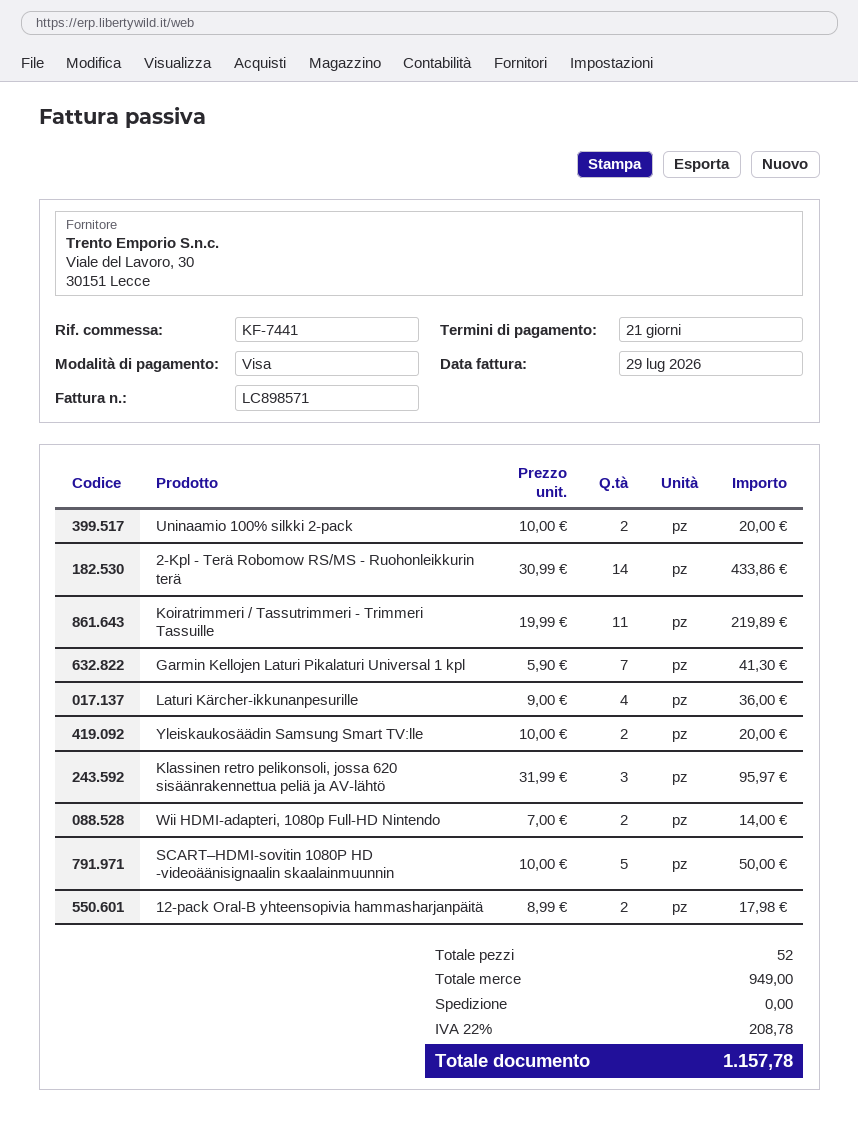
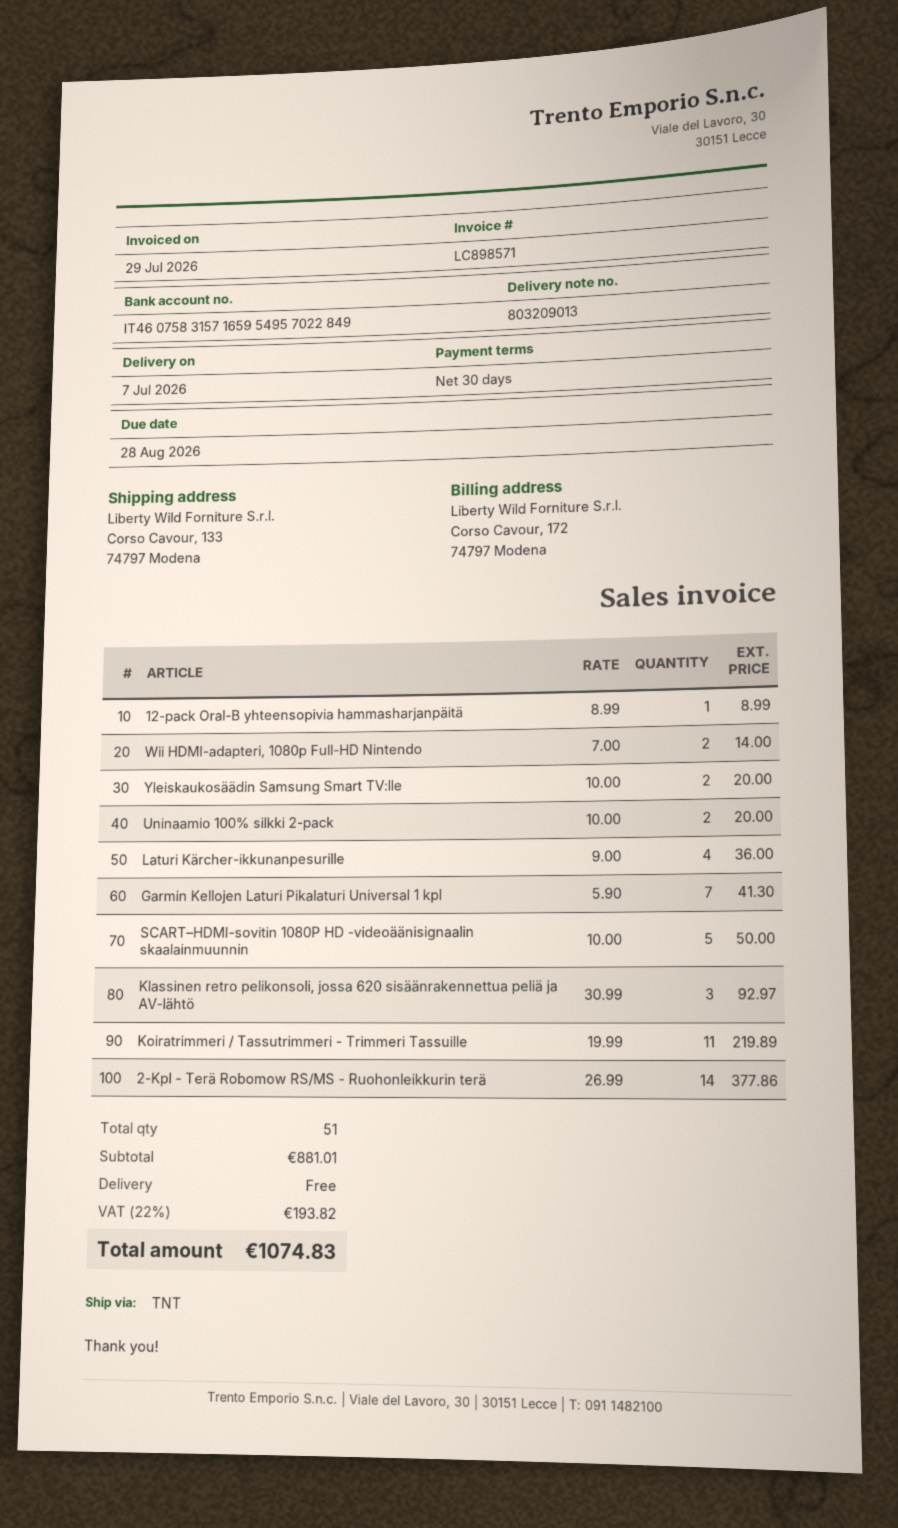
payment terms: 21 days -> 30 days
2-Kpl - Terä Robomow RS/MS - Ruohonleikkurin terä: 14 x 30.99 = 433.86 -> 14 x 26.99 = 377.86
Klassinen retro pelikonsoli, jossa 620 sisäänrakennettua peliä ja AV-lähtö: 3 x 31.99 = 95.97 -> 3 x 30.99 = 92.97
12-pack Oral-B yhteensopivia hammasharjanpäitä: 2 x 8.99 = 17.98 -> 1 x 8.99 = 8.99
total quantity: 52 -> 51
subtotal: 949.00 -> 881.01
tax: 22% = 208.78 -> 22% = 193.82
total: 1157.78 -> 1074.83

